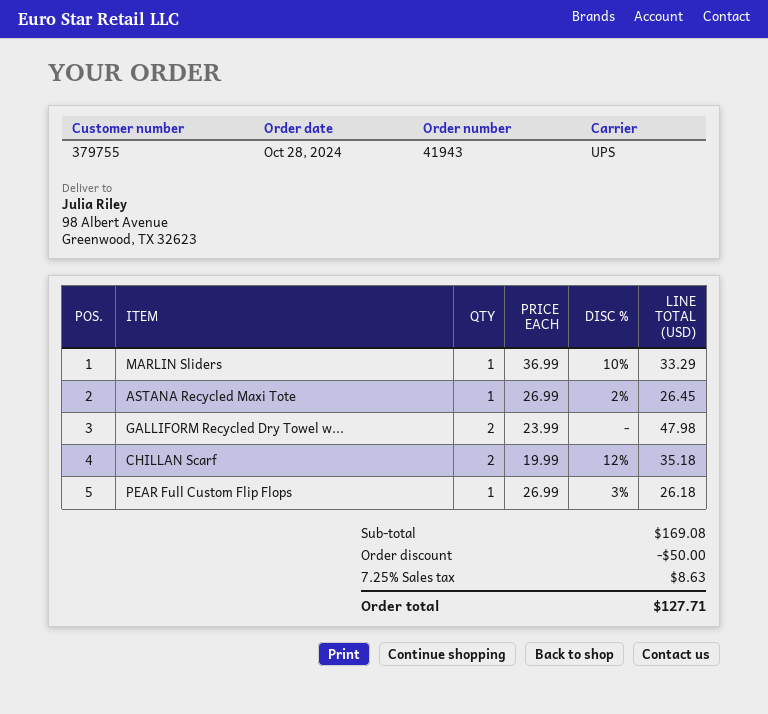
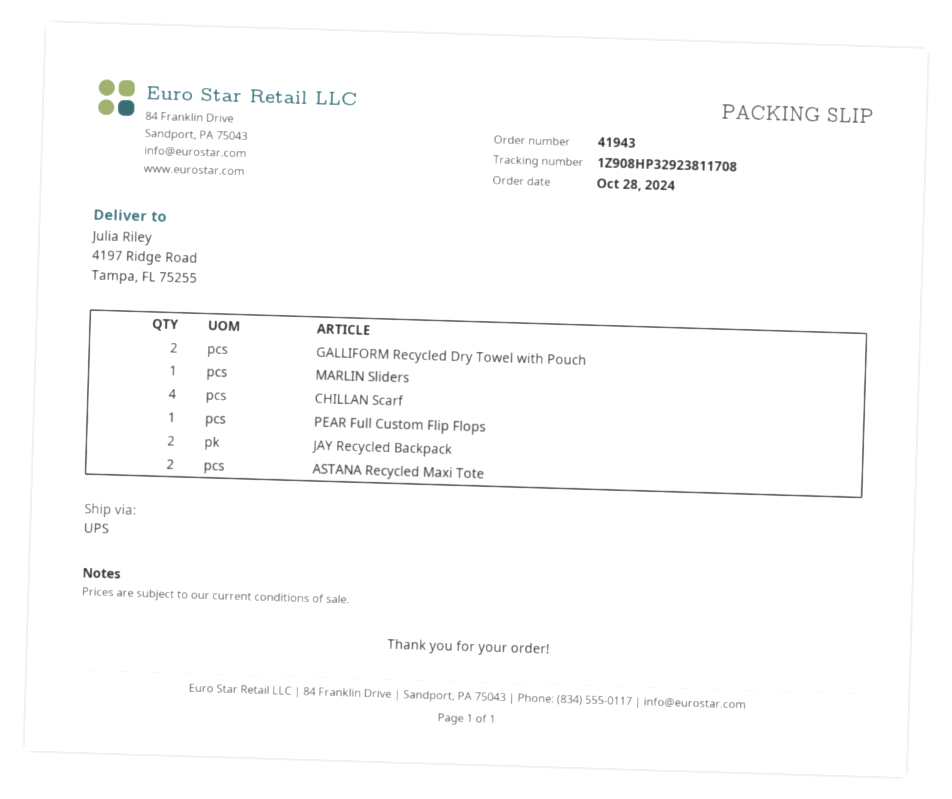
ship to: 98 Albert Avenue, Greenwood, TX 32623 -> 4197 Ridge Road, Tampa, FL 75255
ASTANA Recycled Maxi Tote: 1 -> 2
CHILLAN Scarf: 2 -> 4
JAY Recycled Backpack: none -> 2

